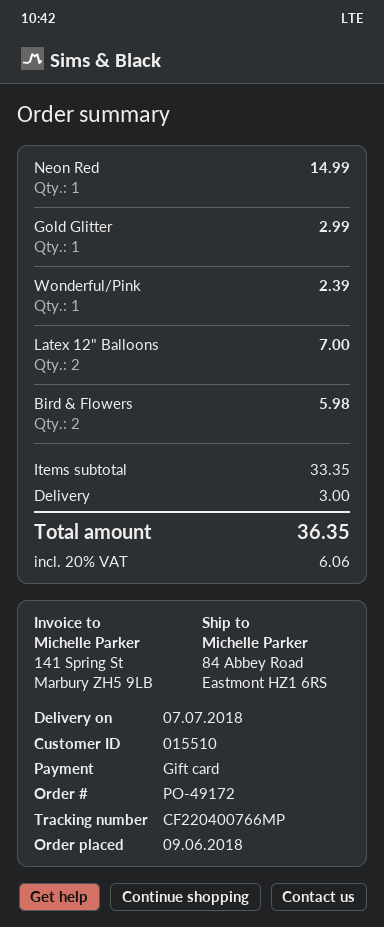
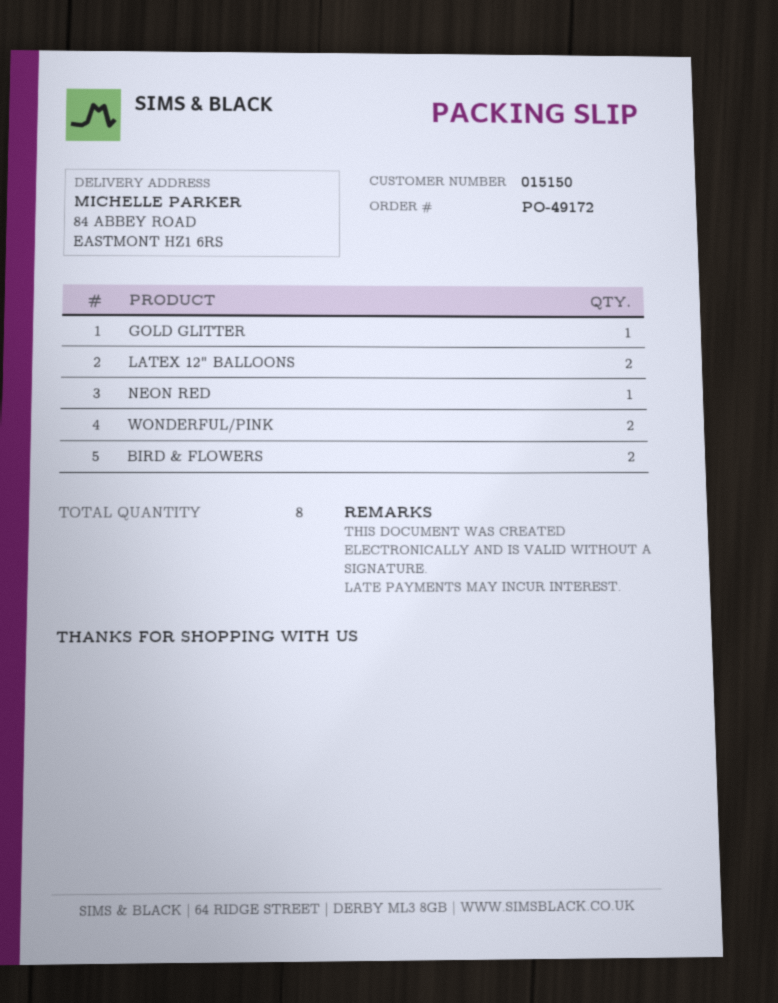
customer number: 015510 -> 015150
Wonderful/Pink: 1 -> 2

